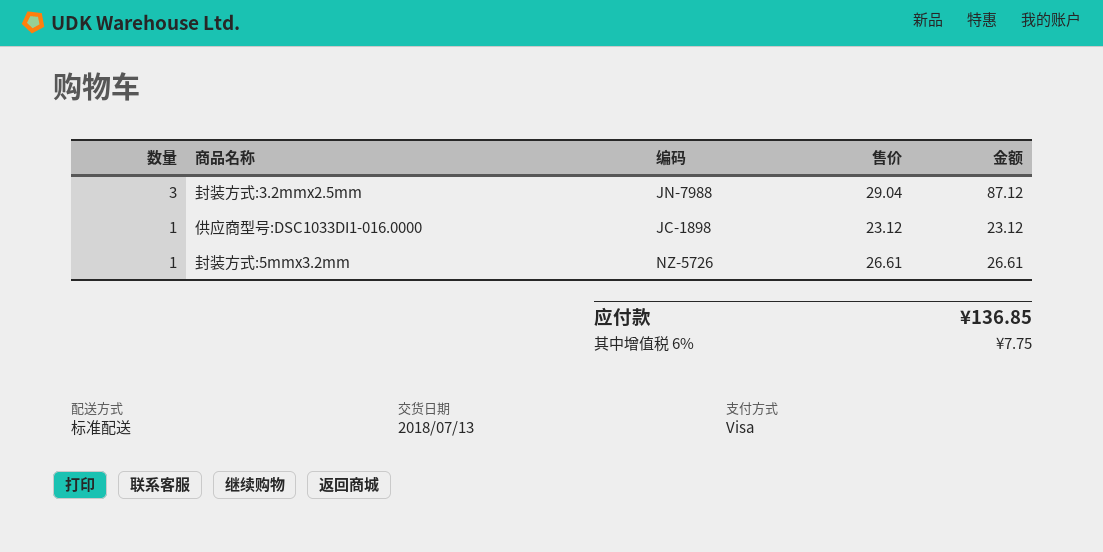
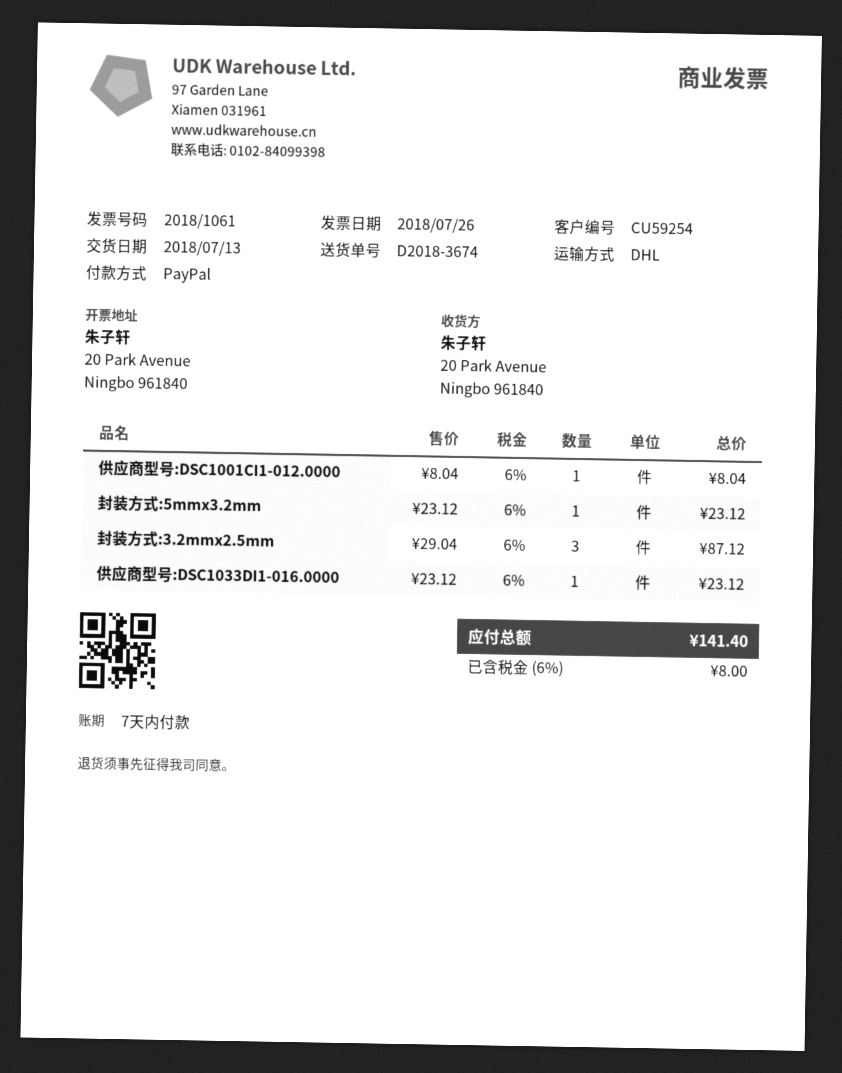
payment method: Visa -> PayPal
shipping method: standard -> DHL
封装方式:5mmx3.2mm: 1 x 26.61 = 26.61 -> 1 x 23.12 = 23.12
供应商型号:DSC1001CI1-012.0000: none -> 1 x 8.04 = 8.04
tax: 6% = 7.75 -> 6% = 8.00
total: 136.85 -> 141.40

